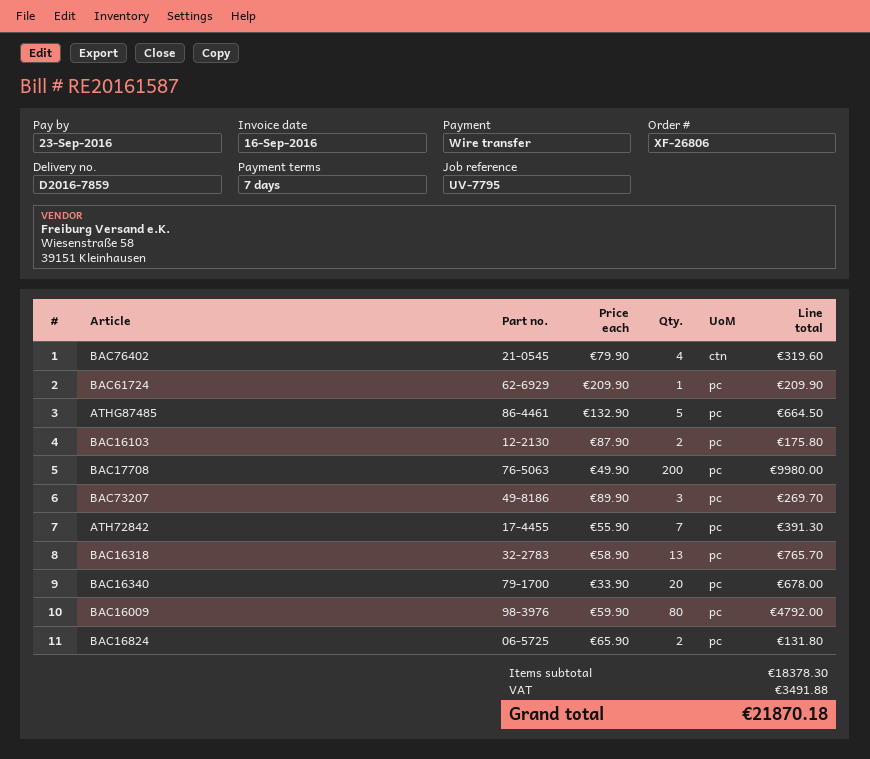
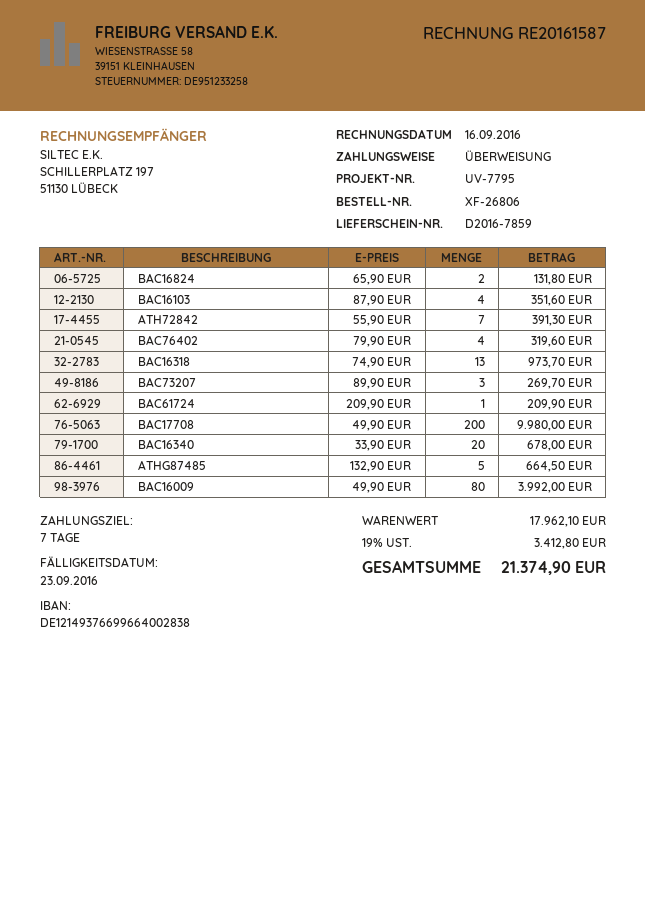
BAC16103: 2 x 87.90 = 175.80 -> 4 x 87.90 = 351.60
BAC16318: 13 x 58.90 = 765.70 -> 13 x 74.90 = 973.70
BAC16009: 80 x 59.90 = 4792.00 -> 80 x 49.90 = 3992.00
subtotal: 18378.30 -> 17962.10
tax: 3491.88 -> 3412.80
total: 21870.18 -> 21374.90

